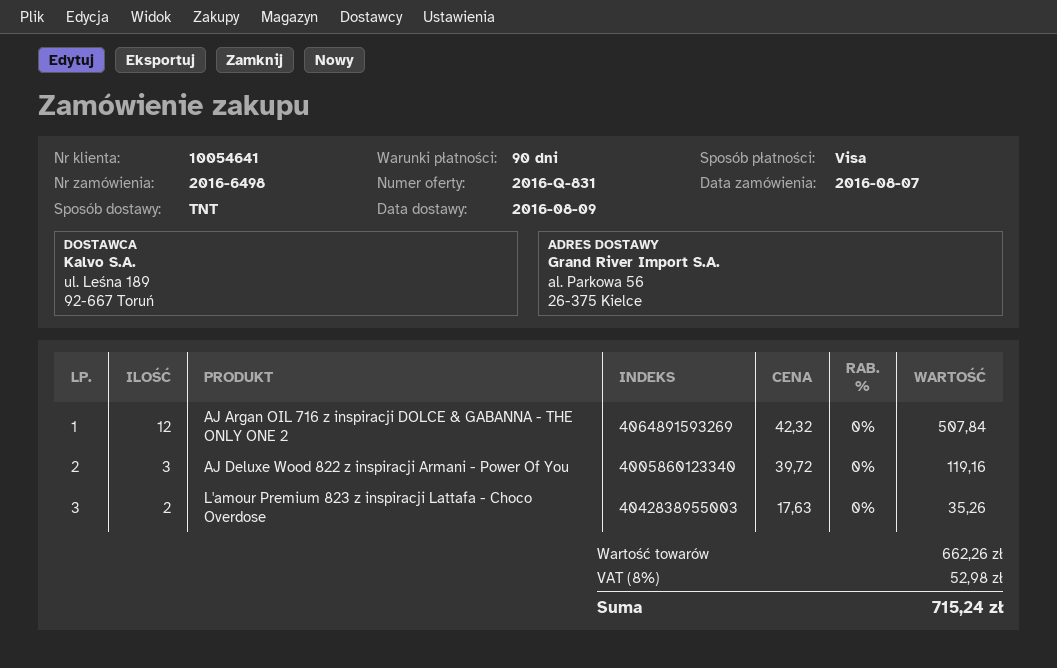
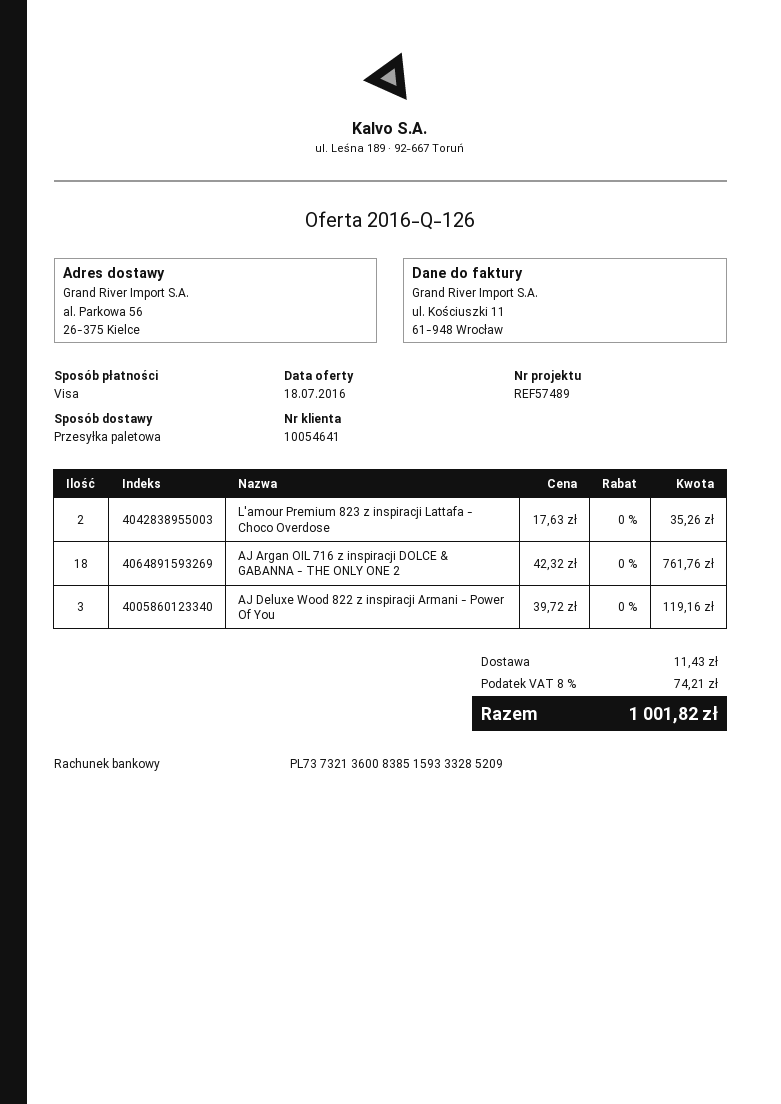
quote number: 2016-Q-831 -> 2016-Q-126
shipping method: TNT -> pallet freight
AJ Argan OIL 716 z inspiracji DOLCE & GABANNA - THE ONLY ONE 2: 12 x 42.32 = 507.84 -> 18 x 42.32 = 761.76
shipping: none -> 11.43
tax: 8% = 52.98 -> 8% = 74.21
total: 715.24 -> 1001.82

